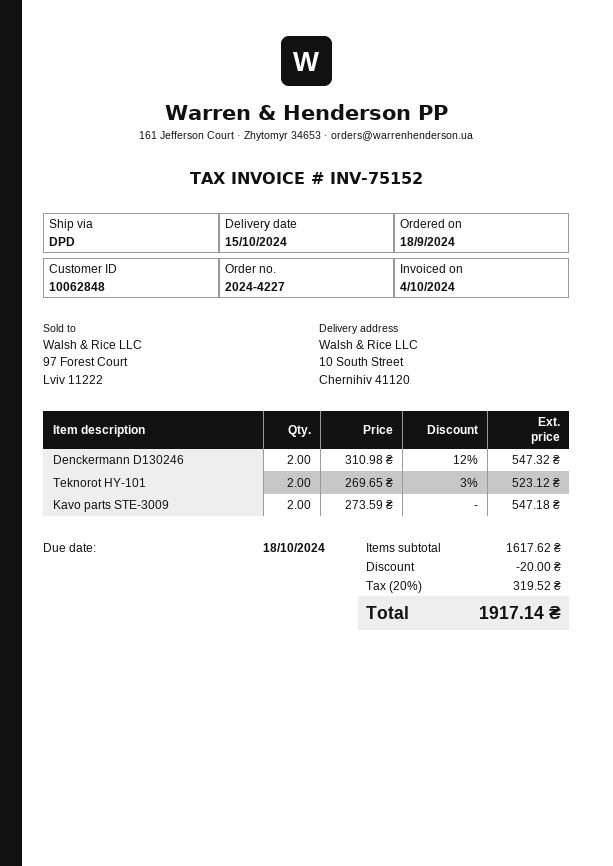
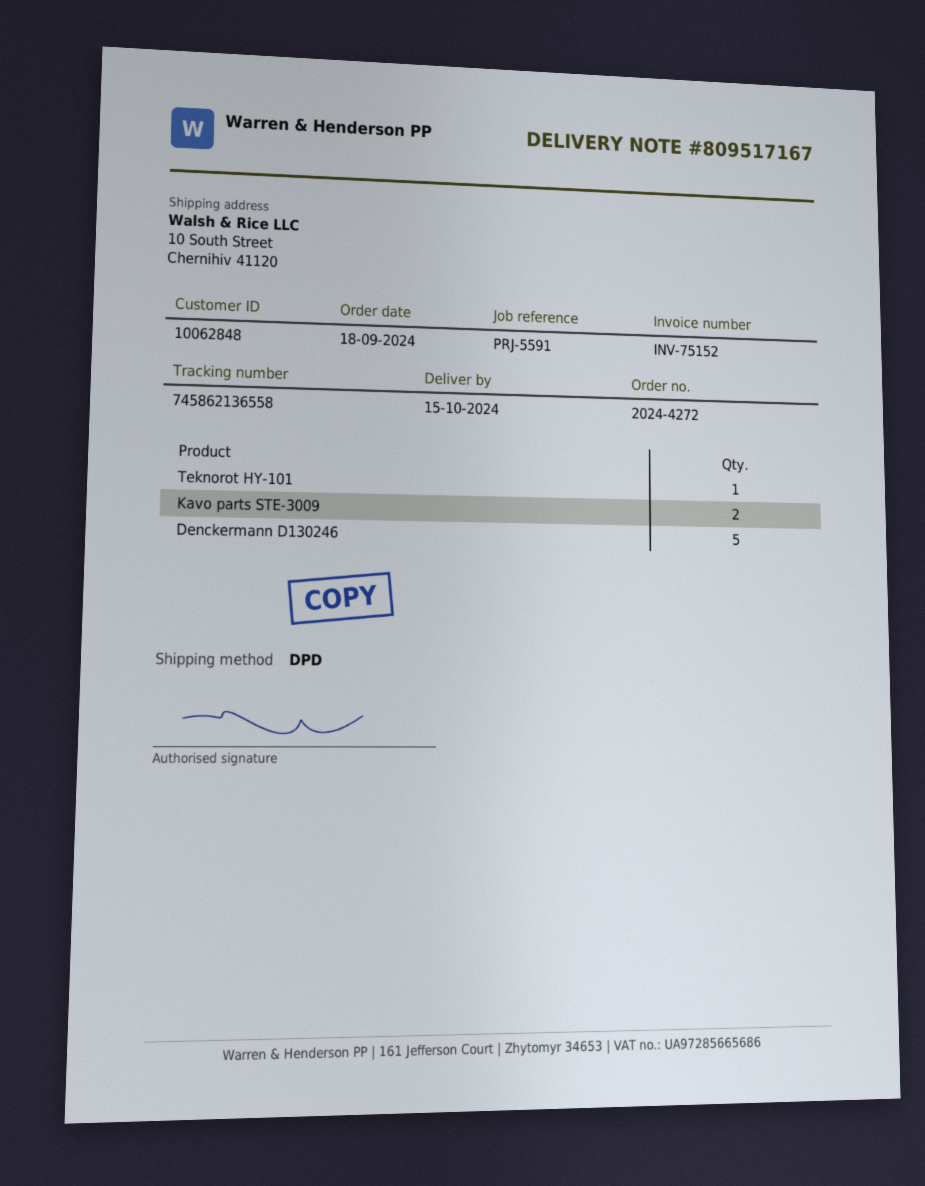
order number: 2024-4227 -> 2024-4272
Denckermann D130246: 2 -> 5
Teknorot HY-101: 2 -> 1

